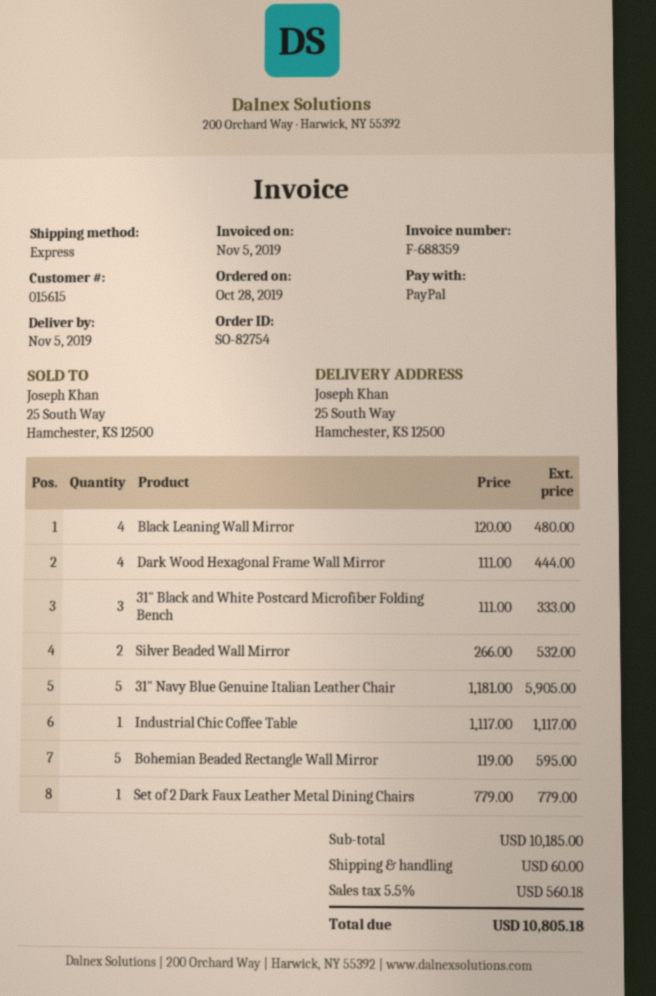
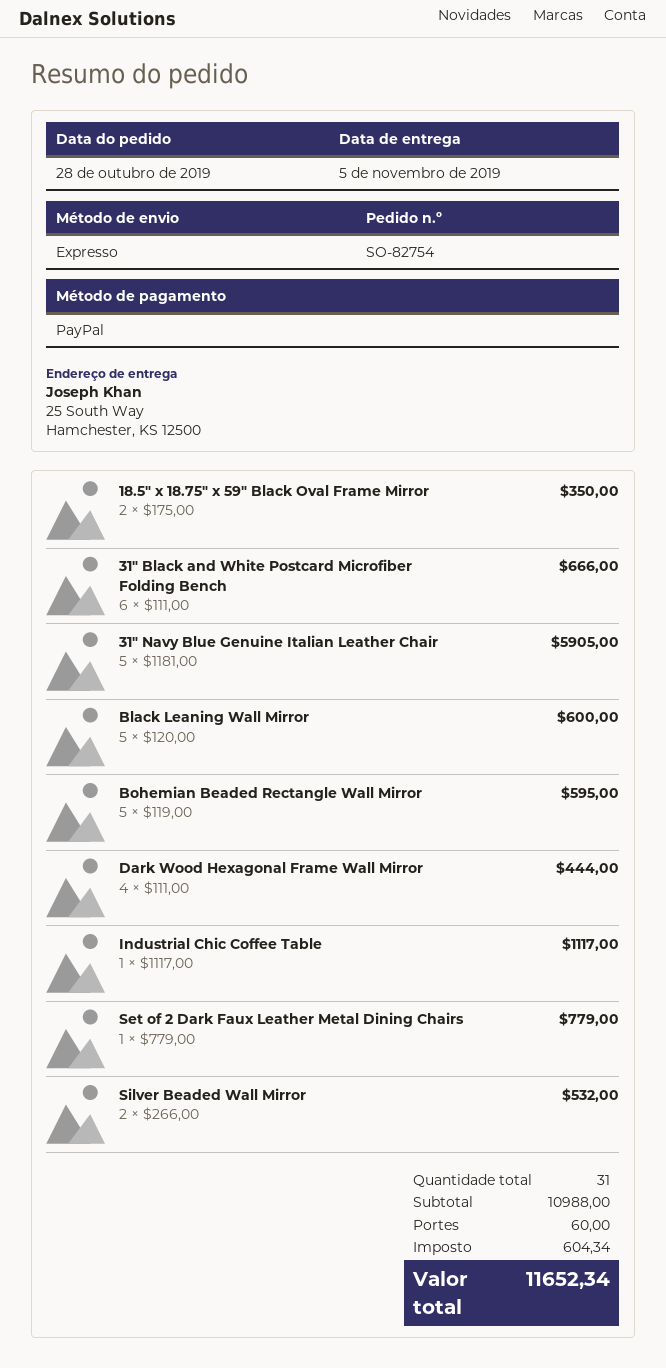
Black Leaning Wall Mirror: 4 x 120.00 = 480.00 -> 5 x 120.00 = 600.00
31" Black and White Postcard Microfiber Folding Bench: 3 x 111.00 = 333.00 -> 6 x 111.00 = 666.00
18.5" x 18.75" x 59" Black Oval Frame Mirror: none -> 2 x 175.00 = 350.00
subtotal: 10185.00 -> 10988.00
tax: 560.18 -> 604.34
total: 10805.18 -> 11652.34

